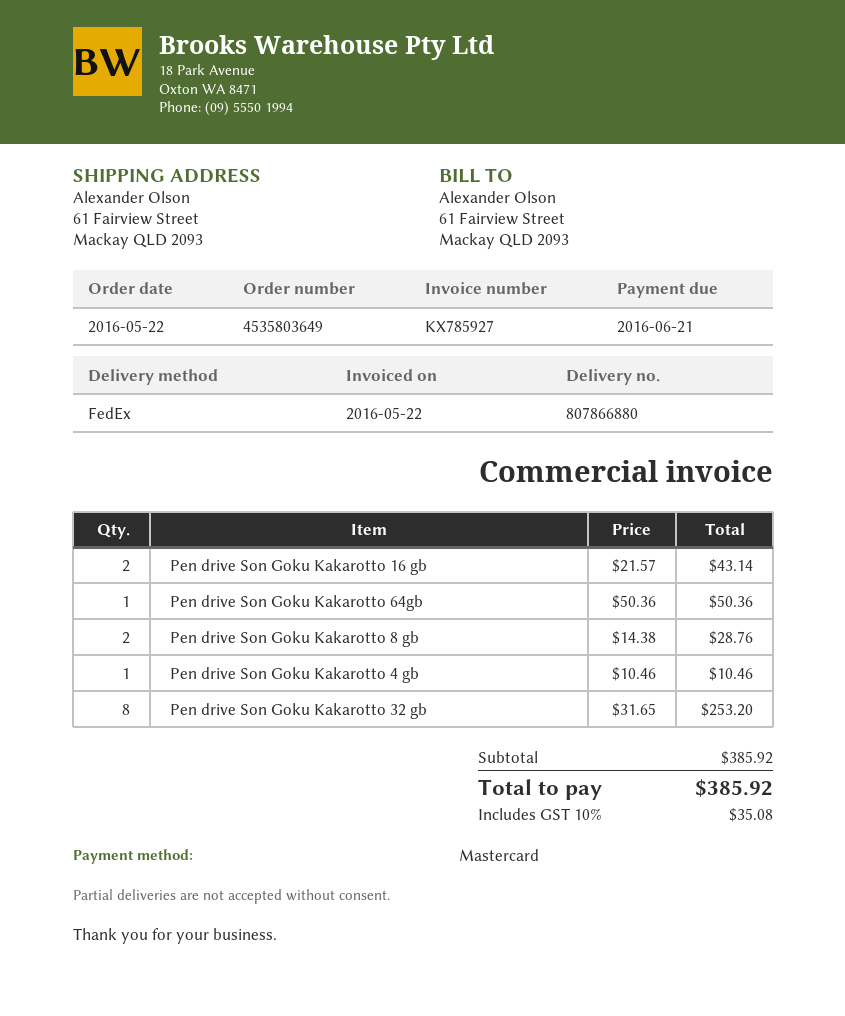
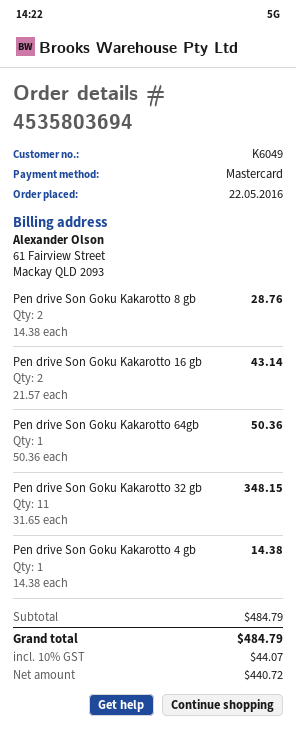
order number: 4535803649 -> 4535803694
Pen drive Son Goku Kakarotto 4 gb: 1 x 10.46 = 10.46 -> 1 x 14.38 = 14.38
Pen drive Son Goku Kakarotto 32 gb: 8 x 31.65 = 253.20 -> 11 x 31.65 = 348.15
subtotal: 385.92 -> 484.79
tax: 10% = 35.08 -> 10% = 44.07
total: 385.92 -> 484.79

